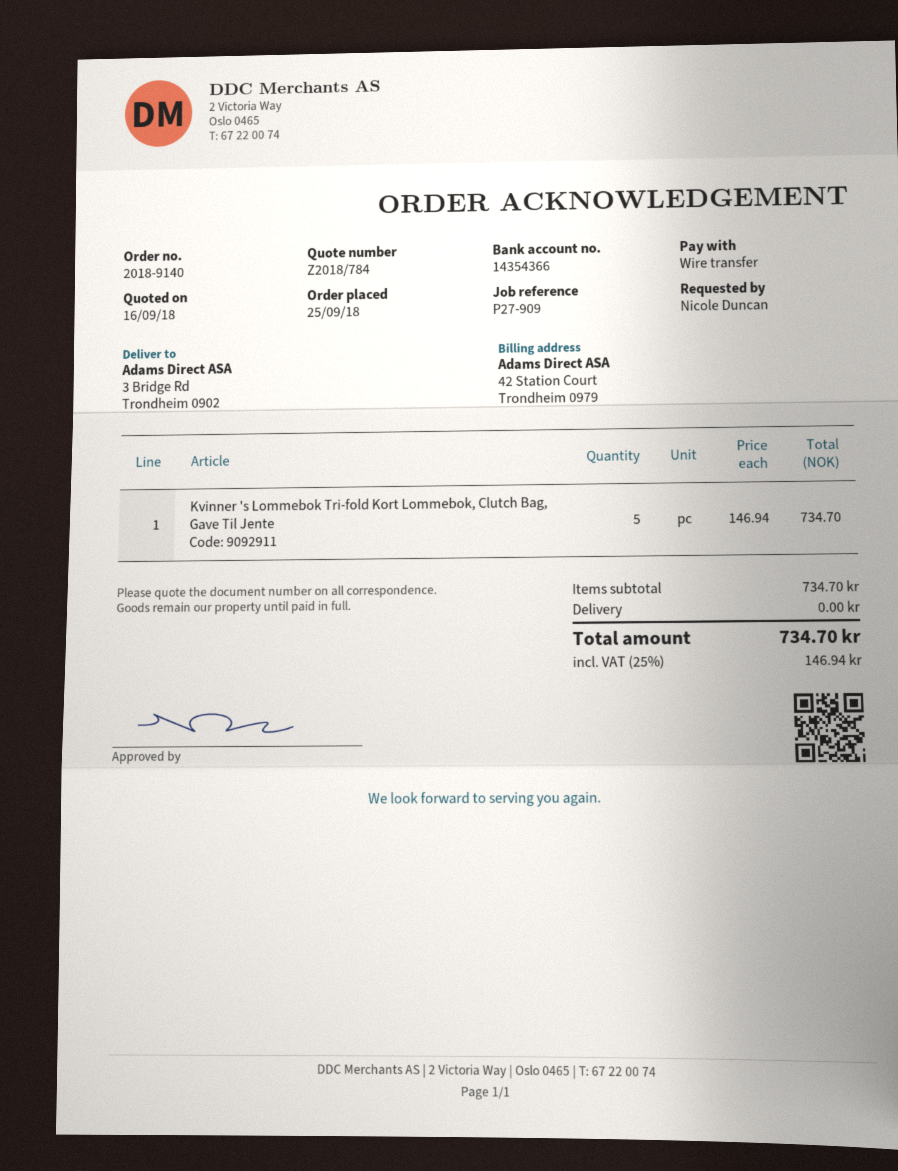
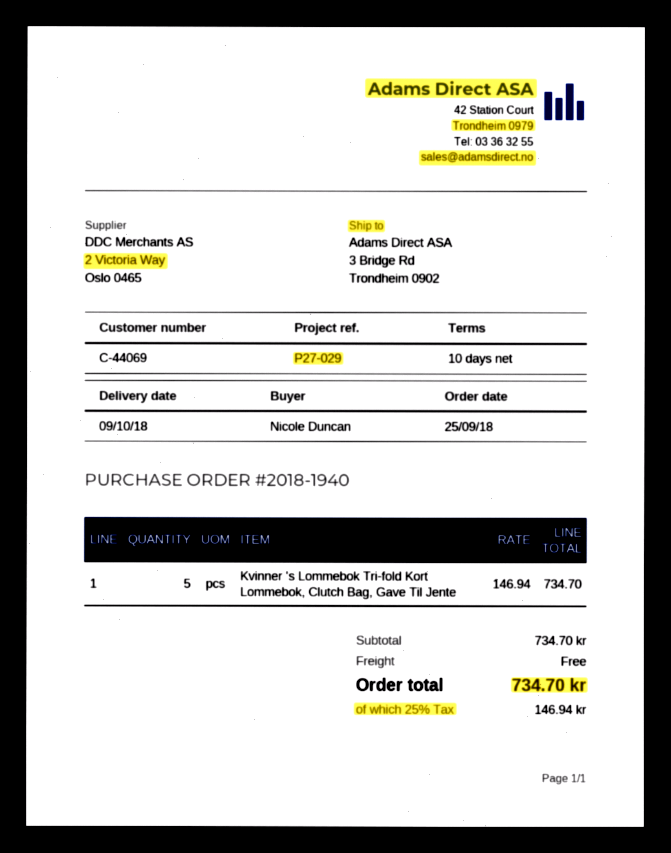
order number: 2018-9140 -> 2018-1940
reference: P27-909 -> P27-029

